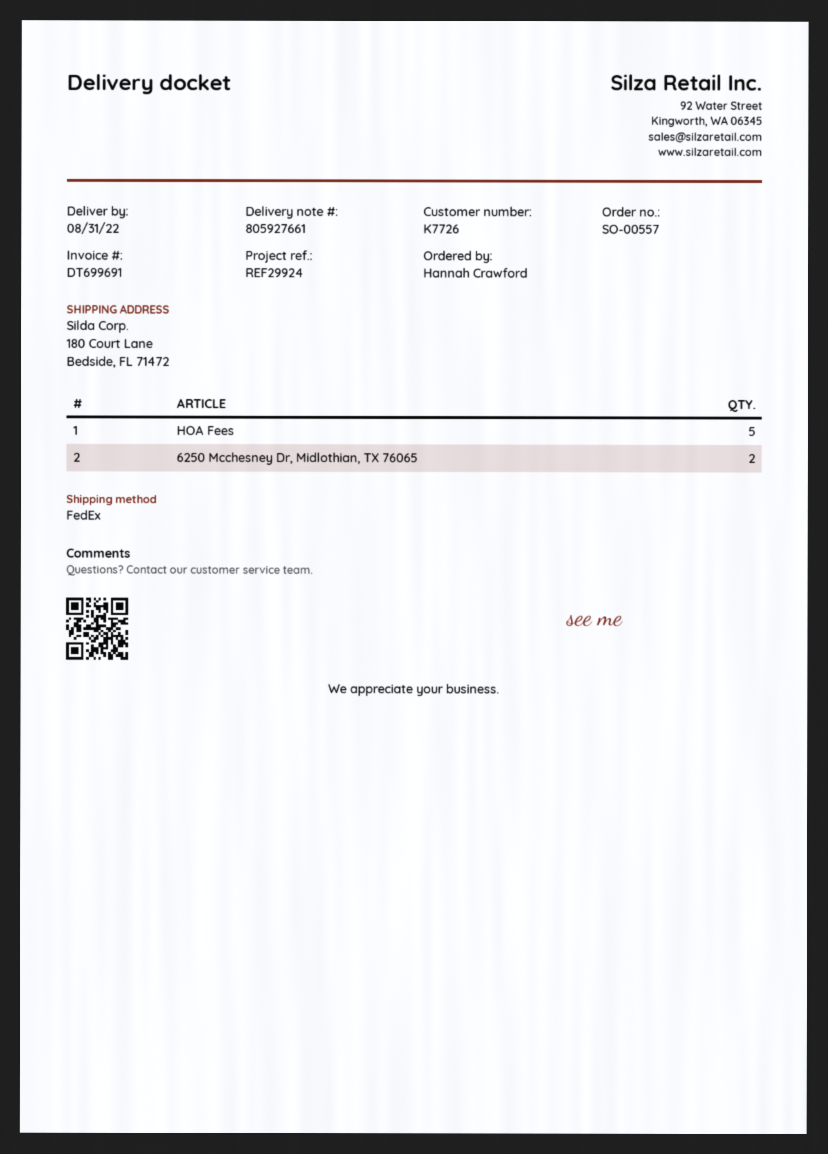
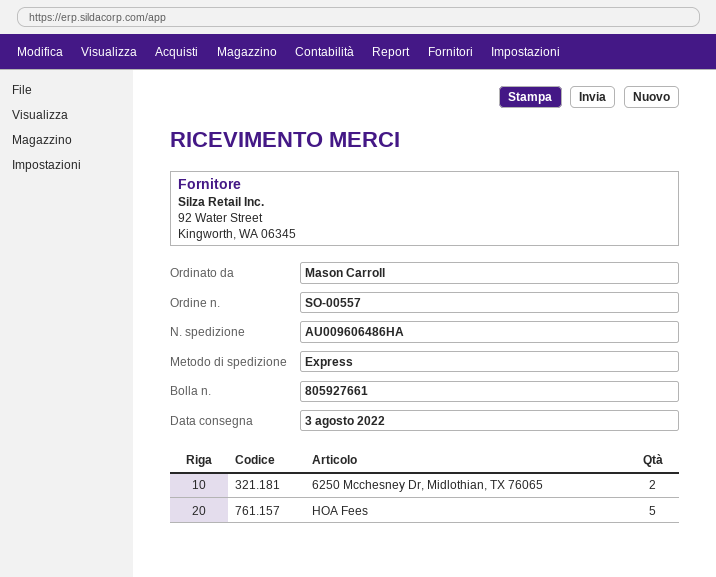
delivery date: 2022-08-31 -> 2022-08-03
ordered by: Hannah Crawford -> Mason Carroll
shipping method: FedEx -> express

